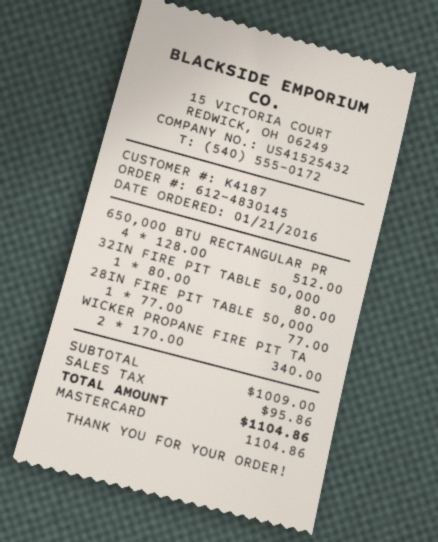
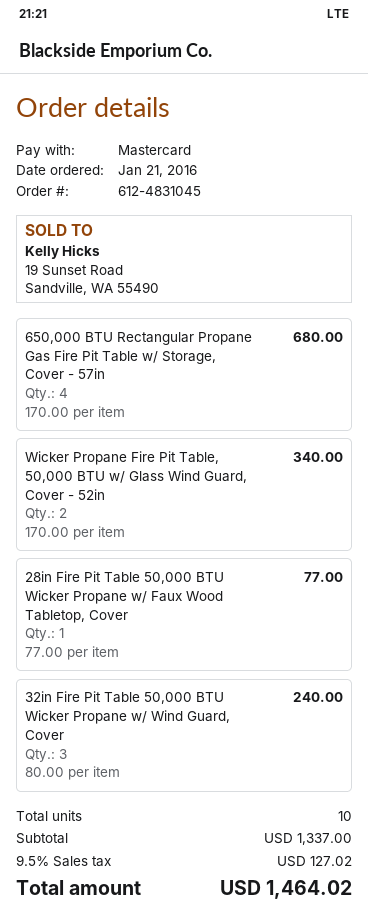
order number: 612-4830145 -> 612-4831045
650,000 BTU RECTANGULAR PR: 4 x 128.00 = 512.00 -> 4 x 170.00 = 680.00
32IN FIRE PIT TABLE 50,000: 1 x 80.00 = 80.00 -> 3 x 80.00 = 240.00
subtotal: 1009.00 -> 1337.00
tax: 95.86 -> 127.02
total: 1104.86 -> 1464.02

